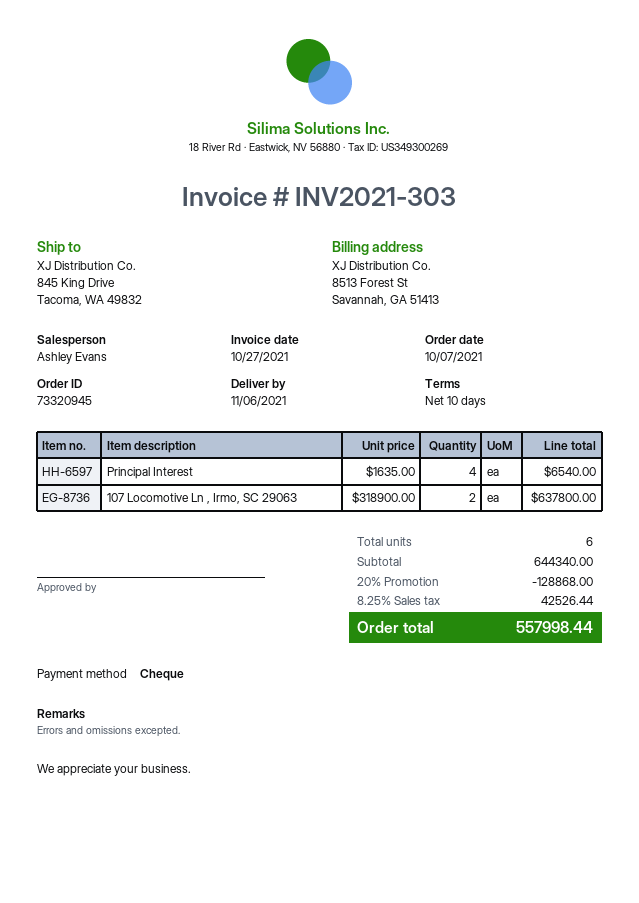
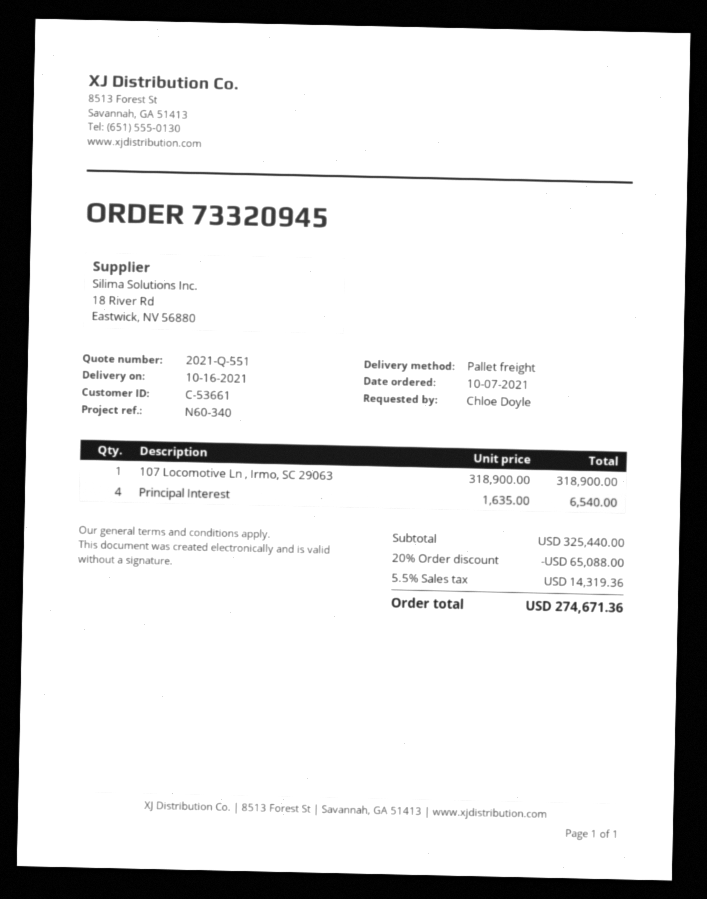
delivery date: 2021-11-06 -> 2021-10-16
107 Locomotive Ln , Irmo, SC 29063: 2 x 318900.00 = 637800.00 -> 1 x 318900.00 = 318900.00
subtotal: 644340.00 -> 325440.00
discount: 20% = 128868.00 -> 20% = 65088.00
tax: 8.25% = 42526.44 -> 5.5% = 14319.36
total: 557998.44 -> 274671.36

